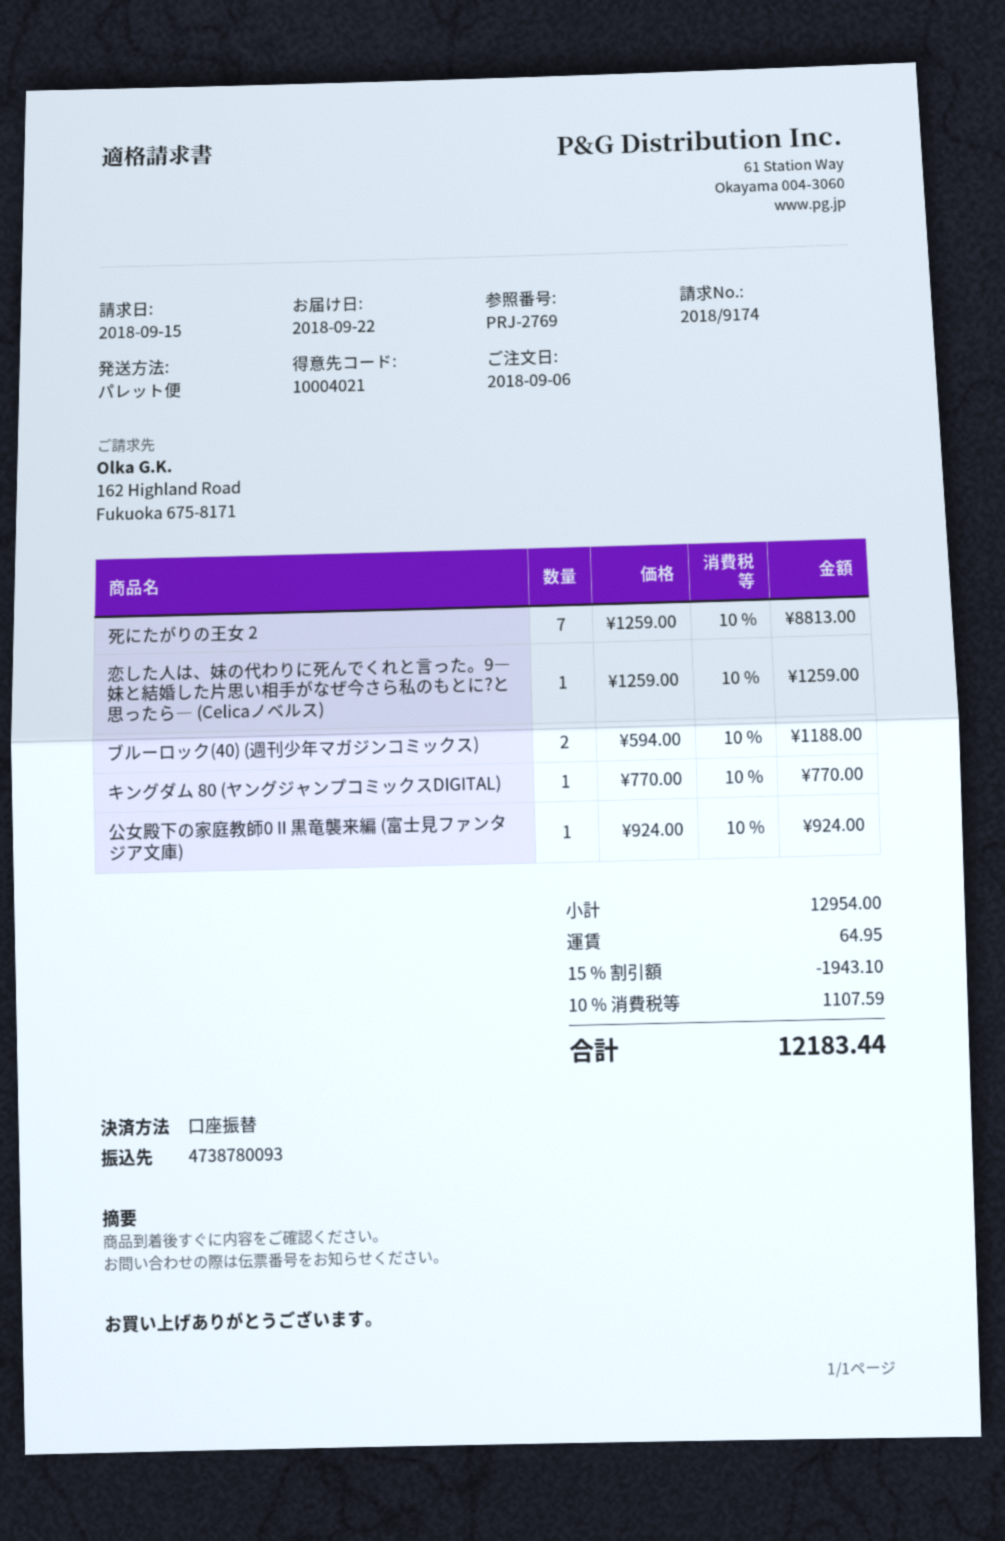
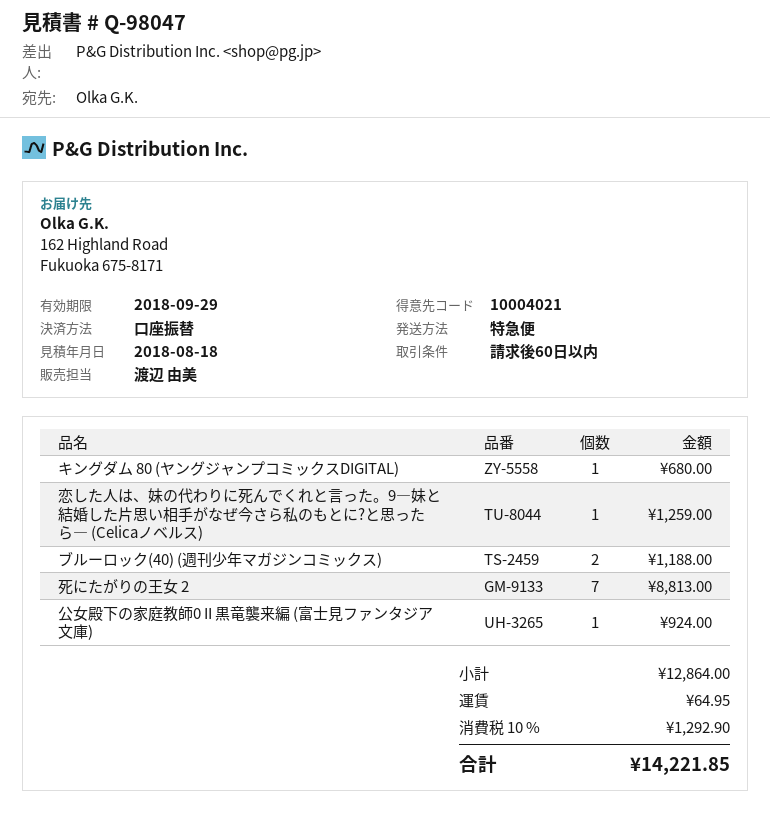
shipping method: pallet freight -> express
キングダム 80 (ヤングジャンプコミックスDIGITAL): 1 for 770.00 -> 1 for 680.00
subtotal: 12954.00 -> 12864.00
discount: 15% = 1943.10 -> none
tax: 10% = 1107.59 -> 10% = 1292.90
total: 12183.44 -> 14221.85

